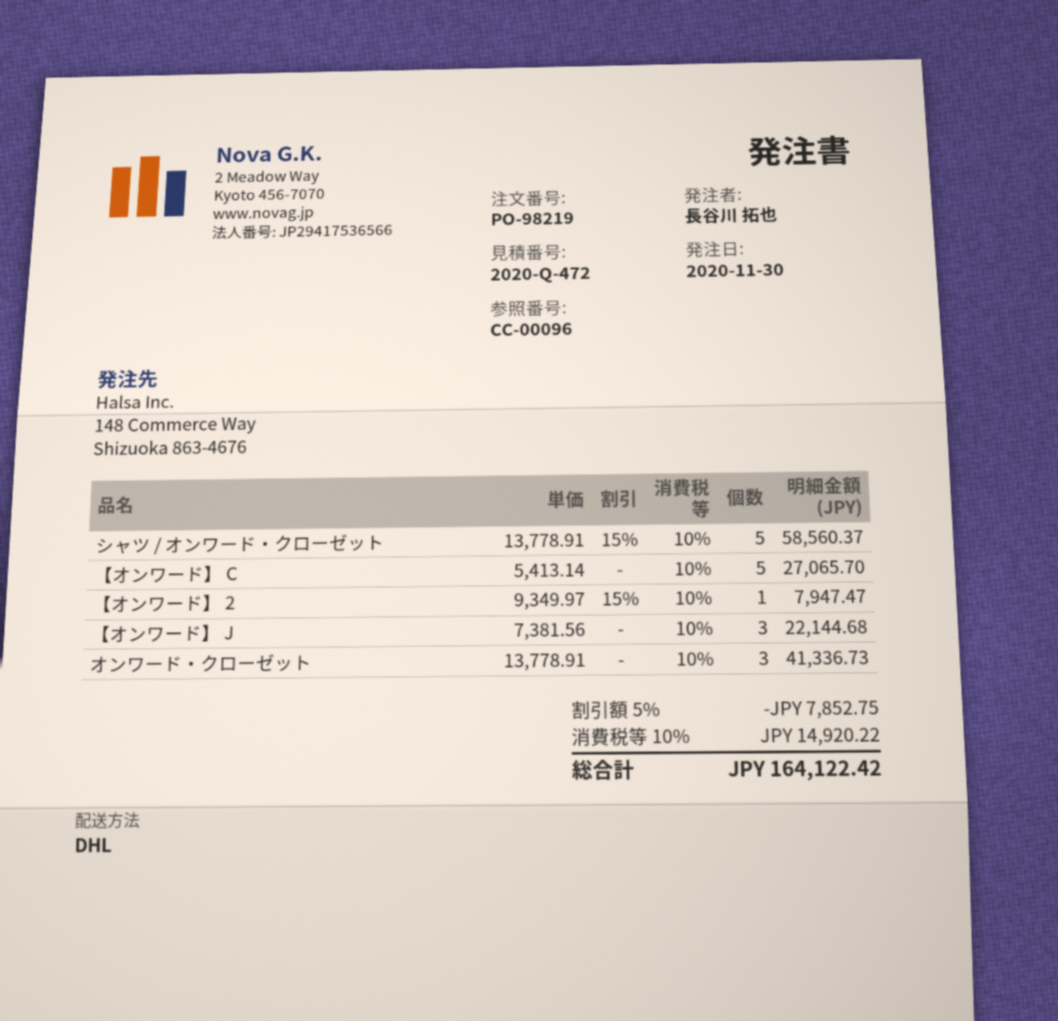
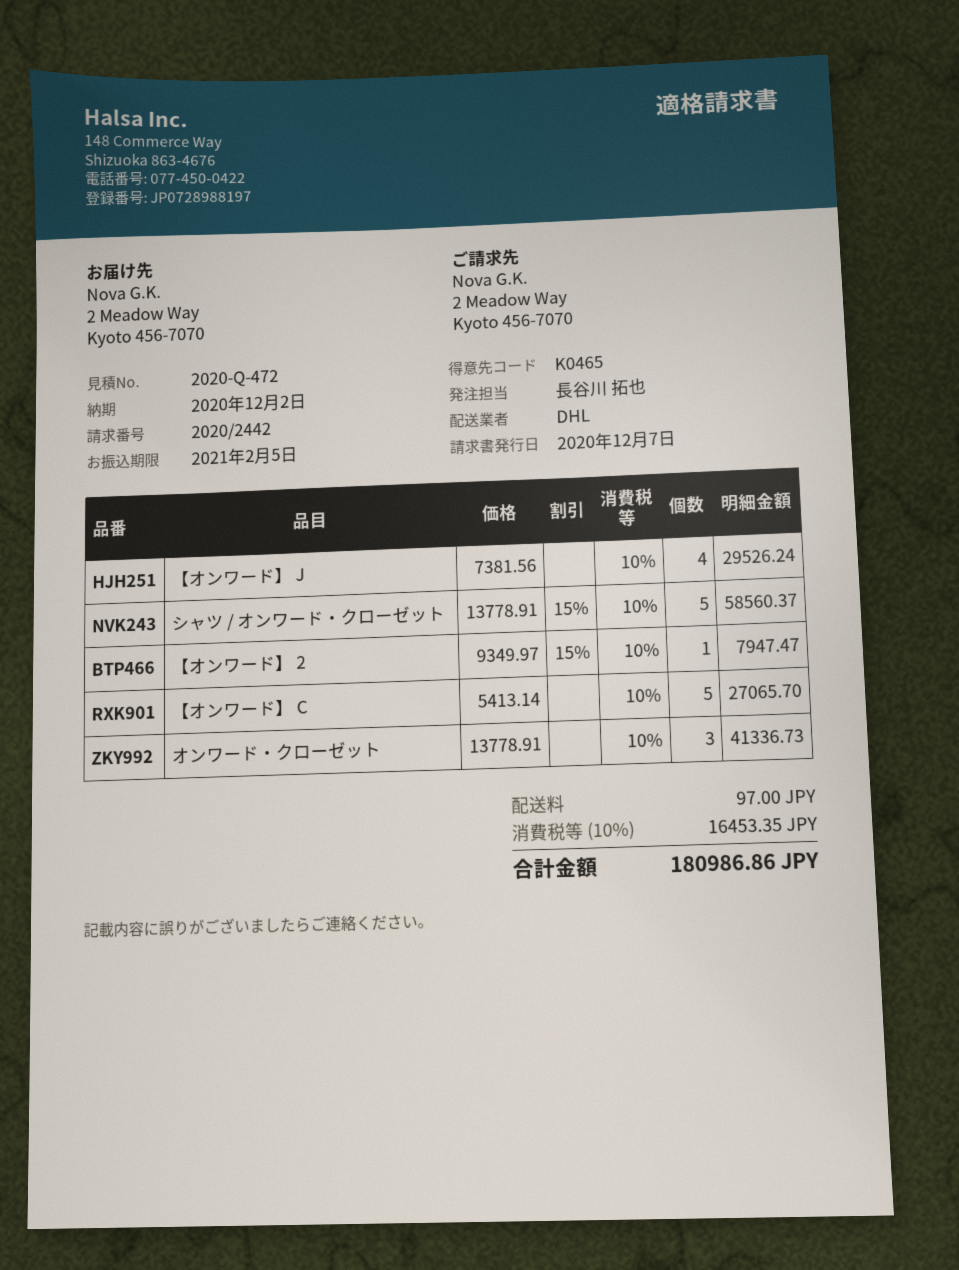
【オンワード】 J: 3 x 7381.56 = 22144.68 -> 4 x 7381.56 = 29526.24
discount: 5% = 7852.75 -> none
shipping: none -> 97.00
tax: 10% = 14920.22 -> 10% = 16453.35
total: 164122.42 -> 180986.86

